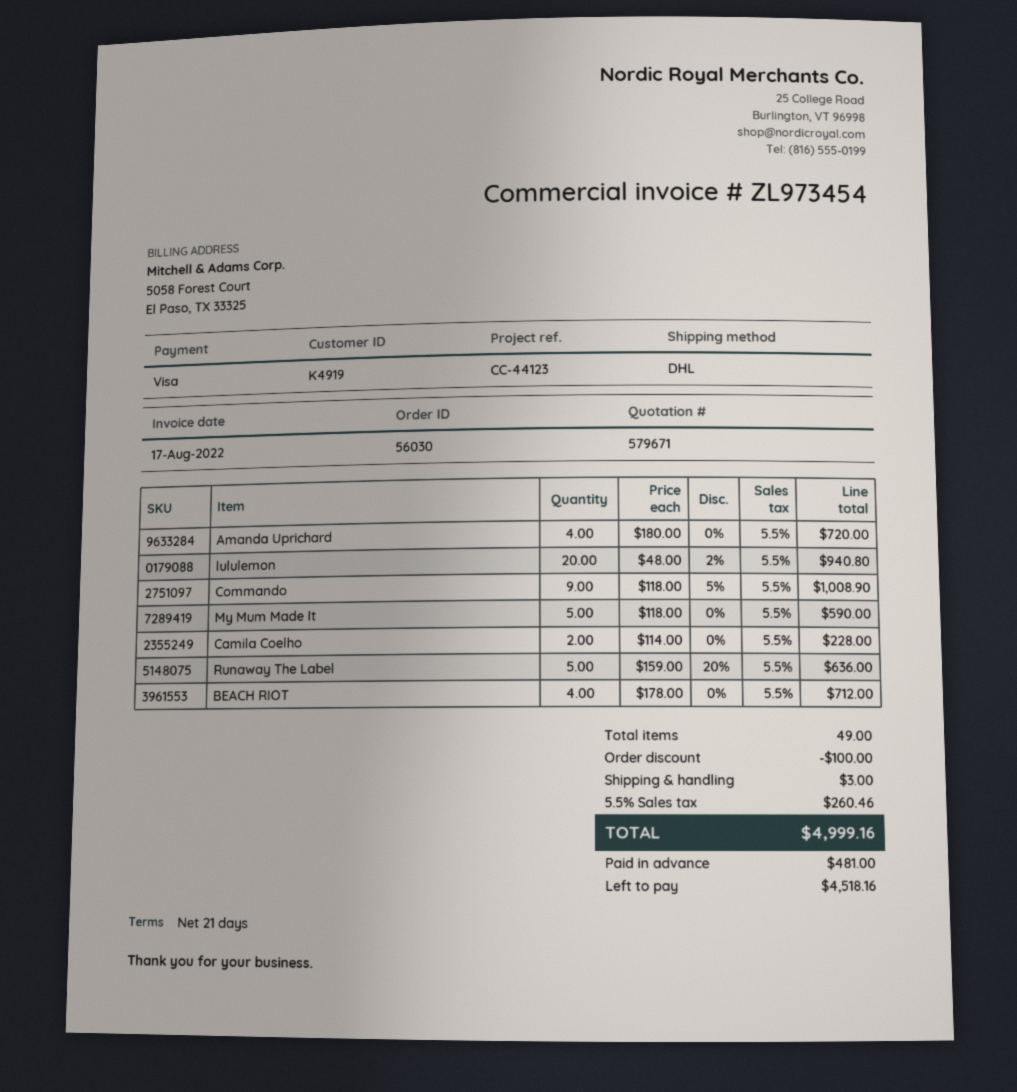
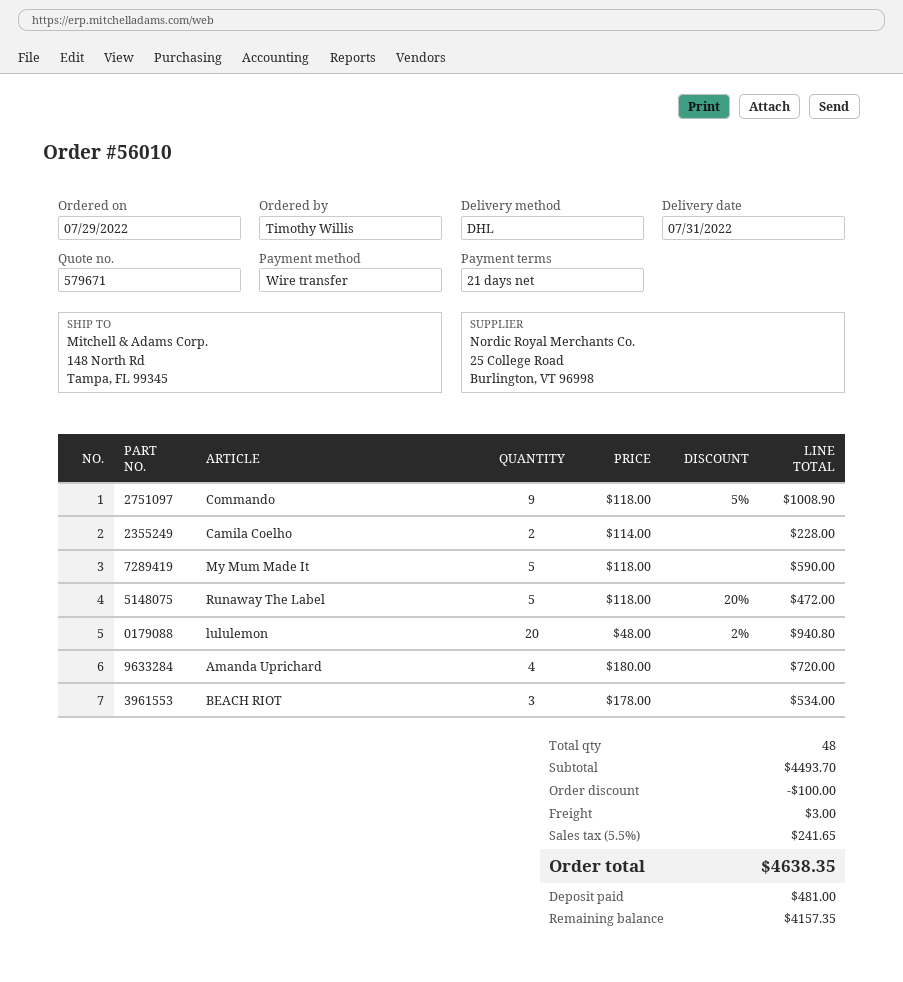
order number: 56030 -> 56010
payment method: Visa -> bank transfer
Runaway The Label: 5 x 159.00 - 20% = 636.00 -> 5 x 118.00 - 20% = 472.00
BEACH RIOT: 4 x 178.00 = 712.00 -> 3 x 178.00 = 534.00
total quantity: 49 -> 48
tax: 5.5% = 260.46 -> 5.5% = 241.65
total: 4999.16 -> 4638.35
balance: 4518.16 -> 4157.35

